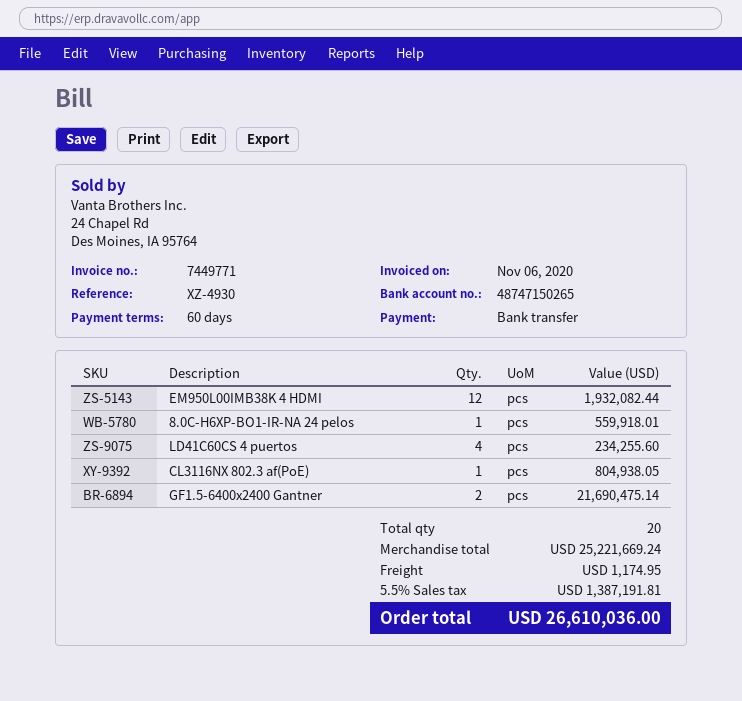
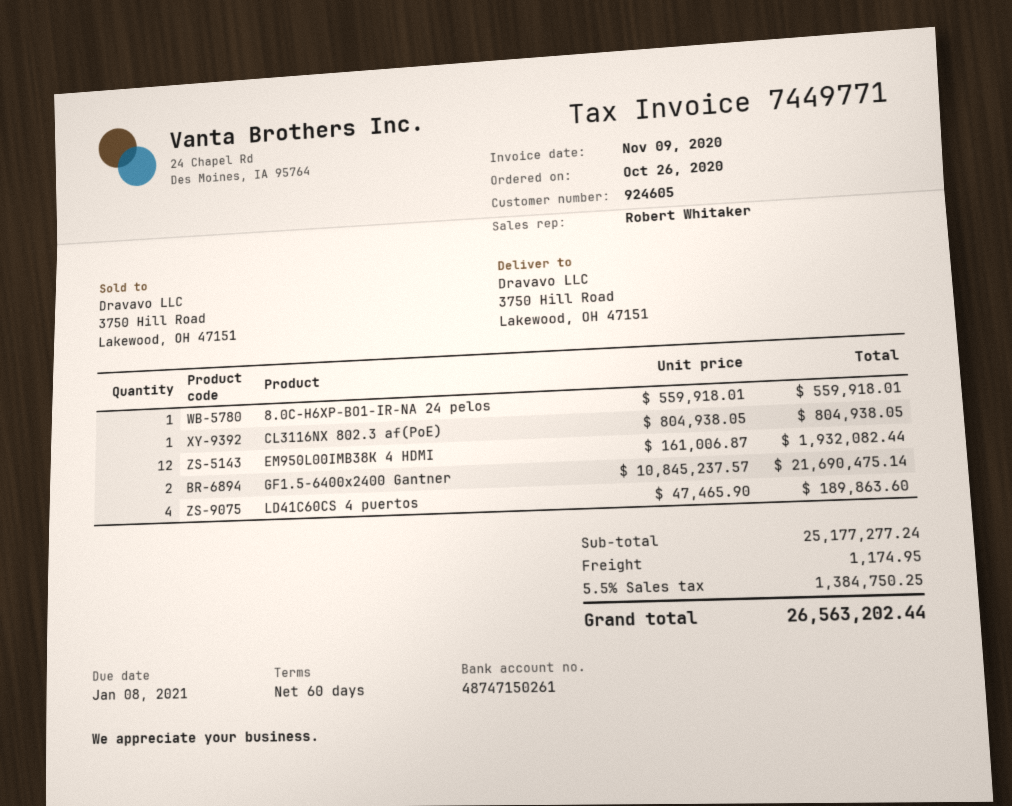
invoice date: 2020-11-06 -> 2020-11-09
bank account: 48747150265 -> 48747150261
LD41C60CS 4 puertos: 4 for 234255.60 -> 4 for 189863.60
subtotal: 25221669.24 -> 25177277.24
tax: 5.5% = 1387191.81 -> 5.5% = 1384750.25
total: 26610036.00 -> 26563202.44

